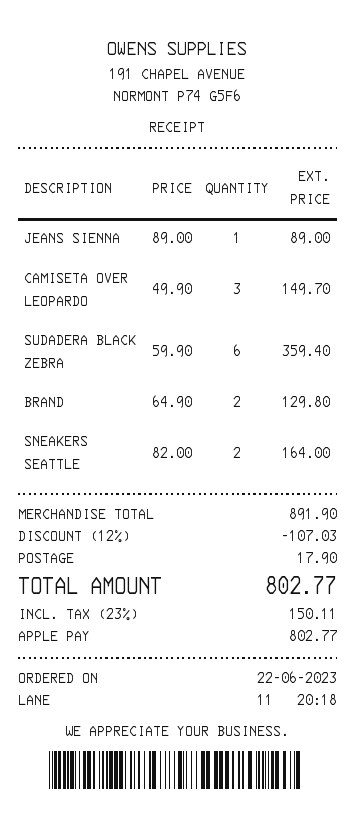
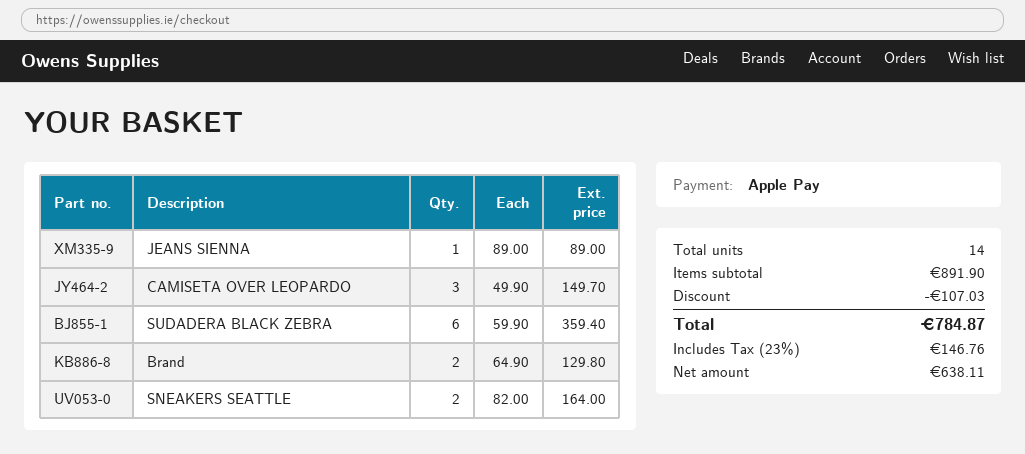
shipping: 17.90 -> none
tax: 23% = 150.11 -> 23% = 146.76
total: 802.77 -> 784.87

